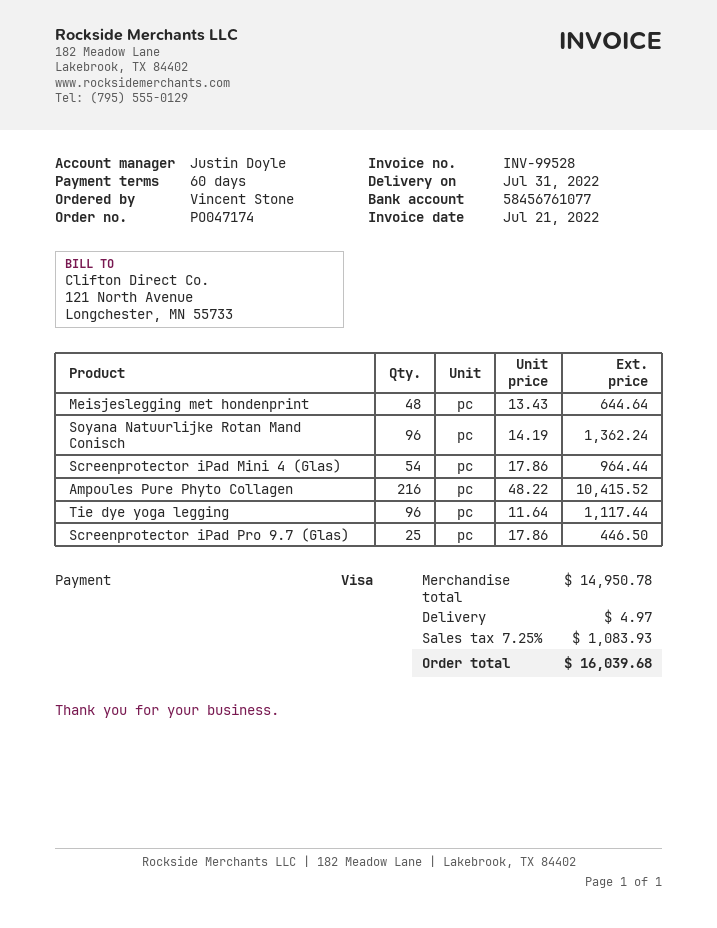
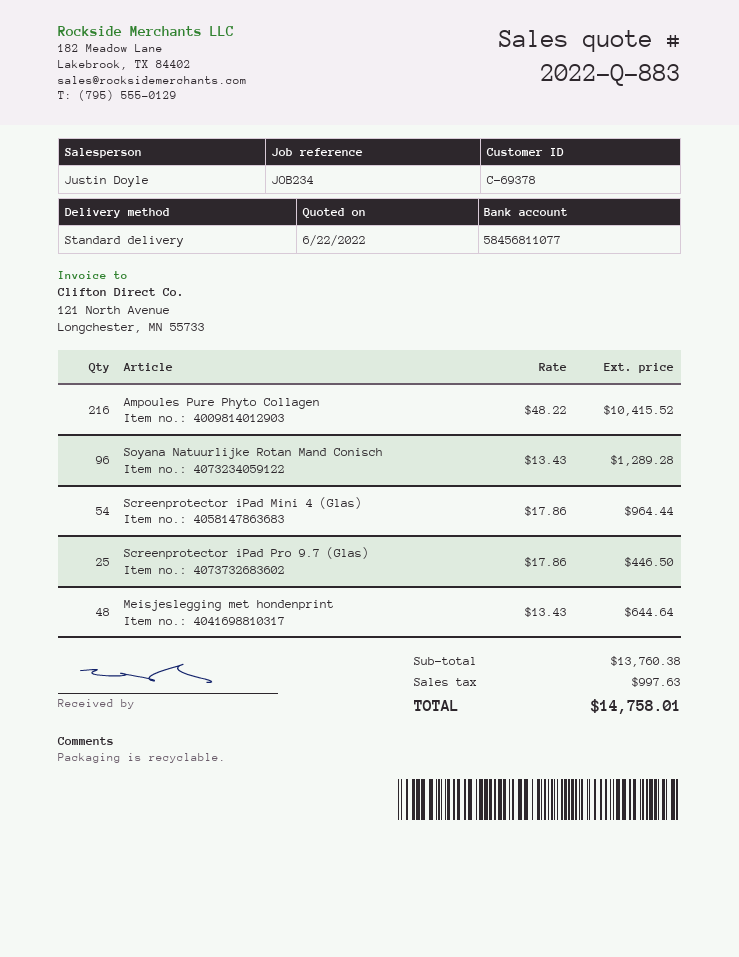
bank account: 58456761077 -> 58456811077
Soyana Natuurlijke Rotan Mand Conisch: 96 x 14.19 = 1362.24 -> 96 x 13.43 = 1289.28
Tie dye yoga legging: 96 x 11.64 = 1117.44 -> none
subtotal: 14950.78 -> 13760.38
shipping: 4.97 -> none
tax: 1083.93 -> 997.63
total: 16039.68 -> 14758.01

